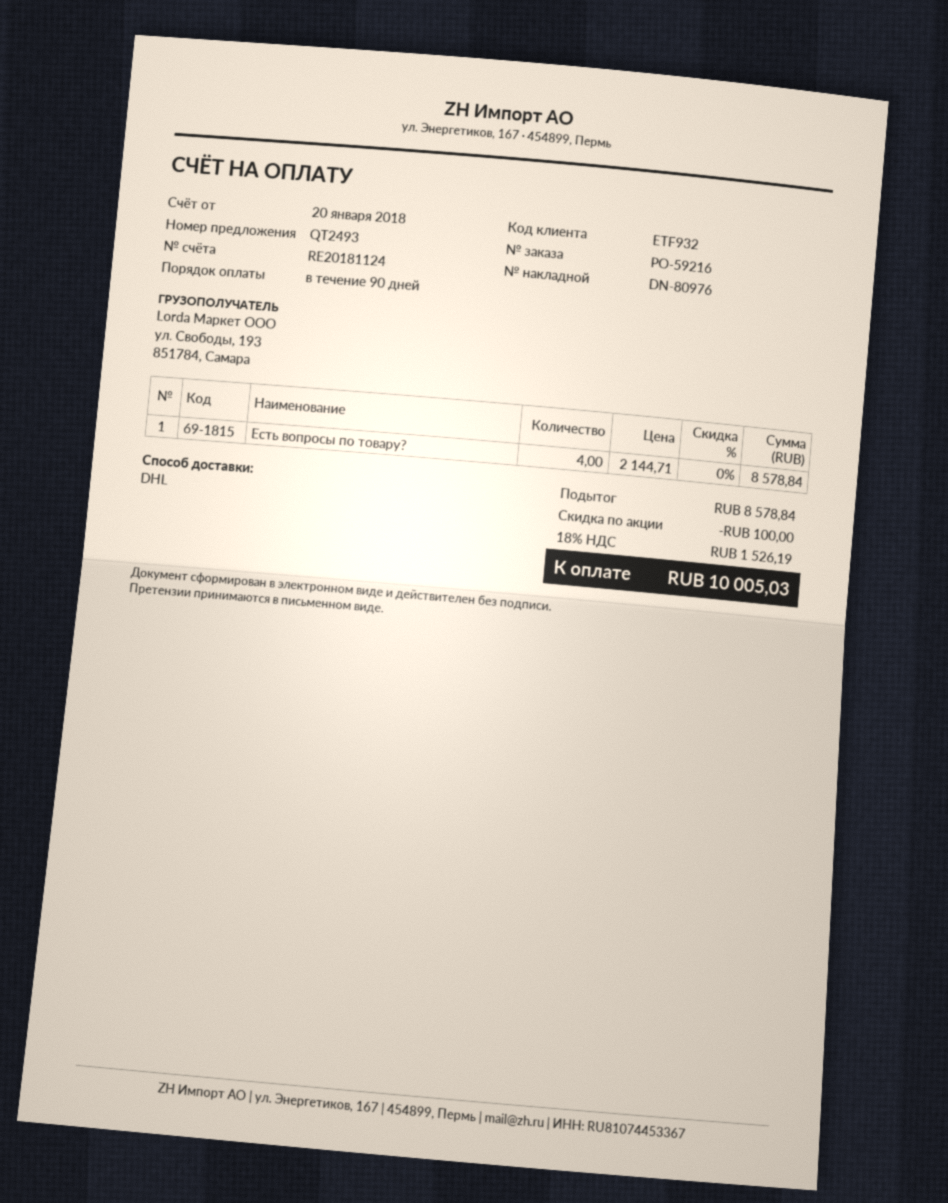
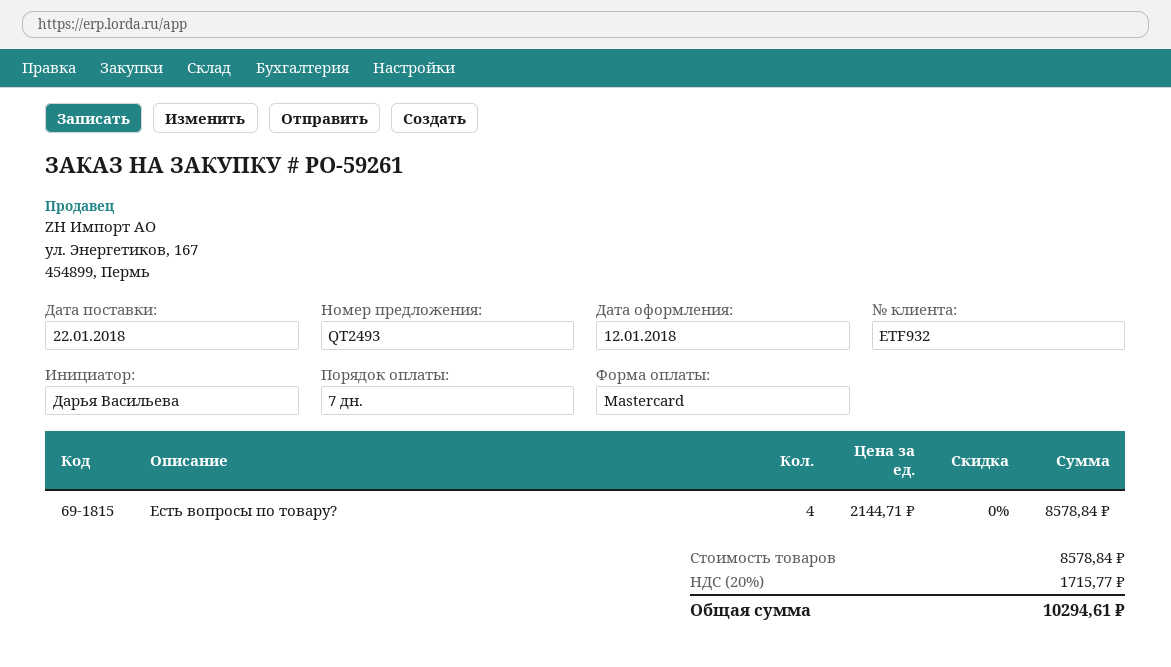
order number: PO-59216 -> PO-59261
payment terms: 90 days -> 7 days
discount: 100.00 -> none
tax: 18% = 1526.19 -> 20% = 1715.77
total: 10005.03 -> 10294.61

